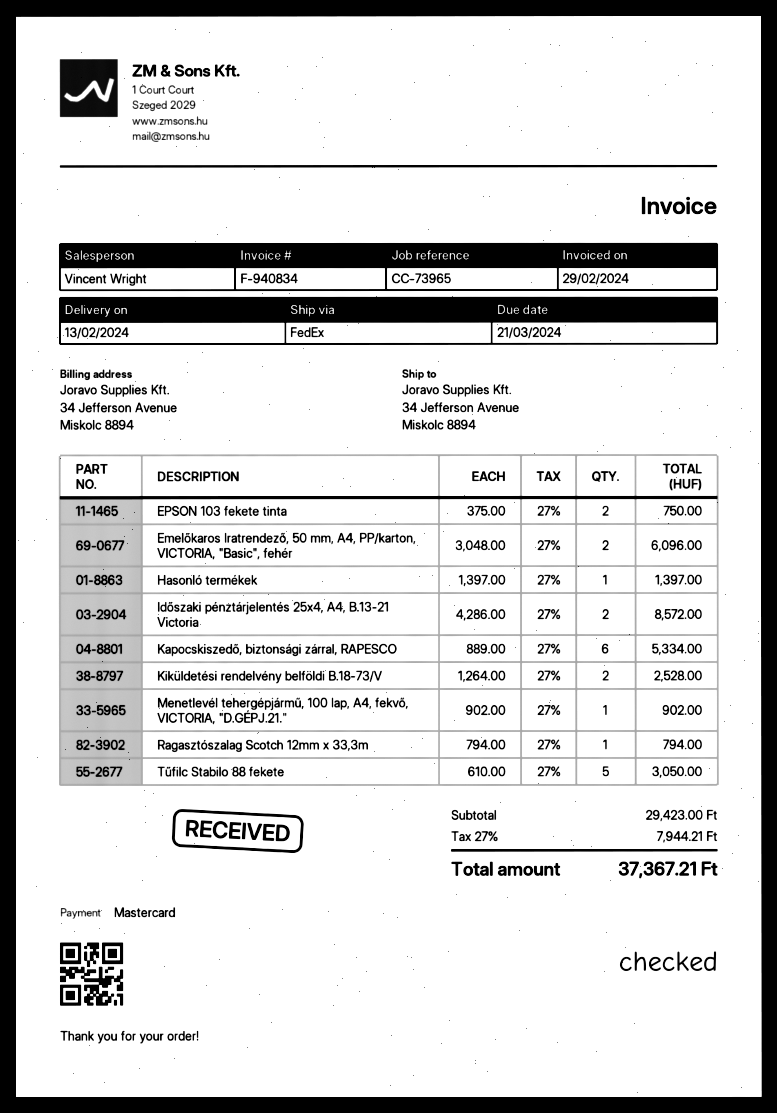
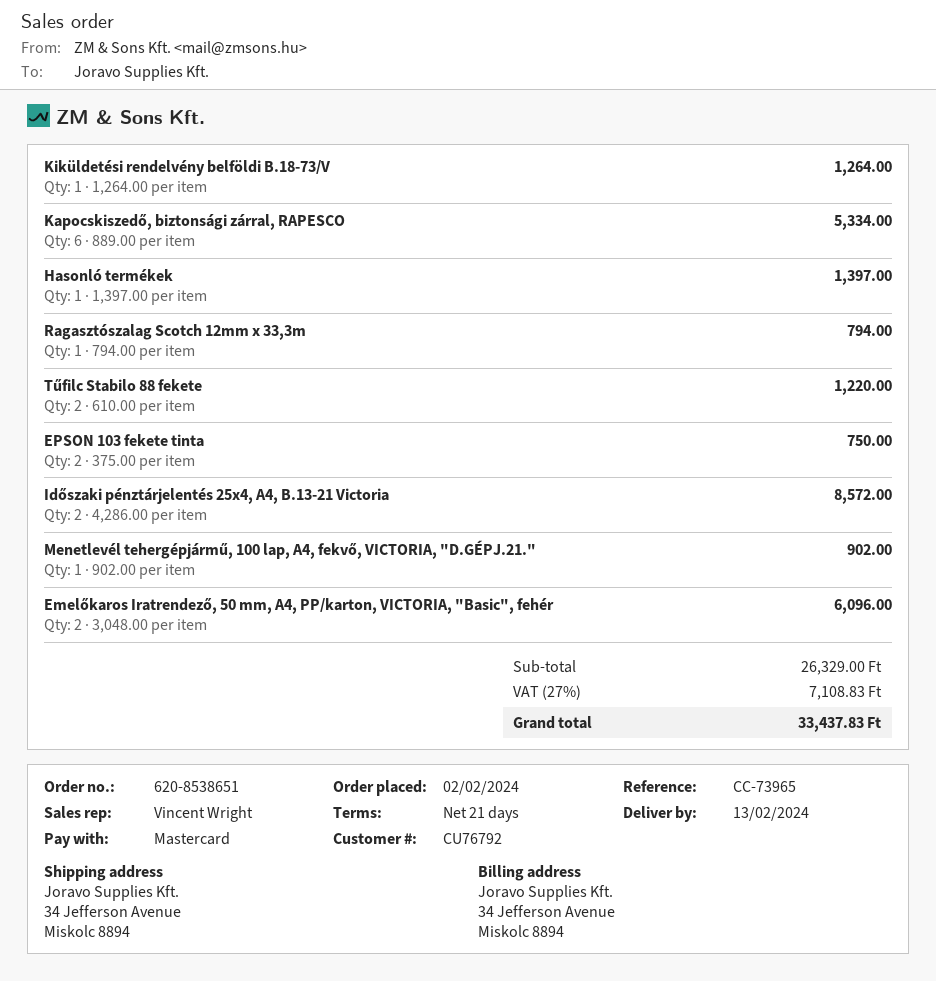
Kiküldetési rendelvény belföldi B.18-73/V: 2 x 1264.00 = 2528.00 -> 1 x 1264.00 = 1264.00
Tűfilc Stabilo 88 fekete: 5 x 610.00 = 3050.00 -> 2 x 610.00 = 1220.00
subtotal: 29423.00 -> 26329.00
tax: 27% = 7944.21 -> 27% = 7108.83
total: 37367.21 -> 33437.83

